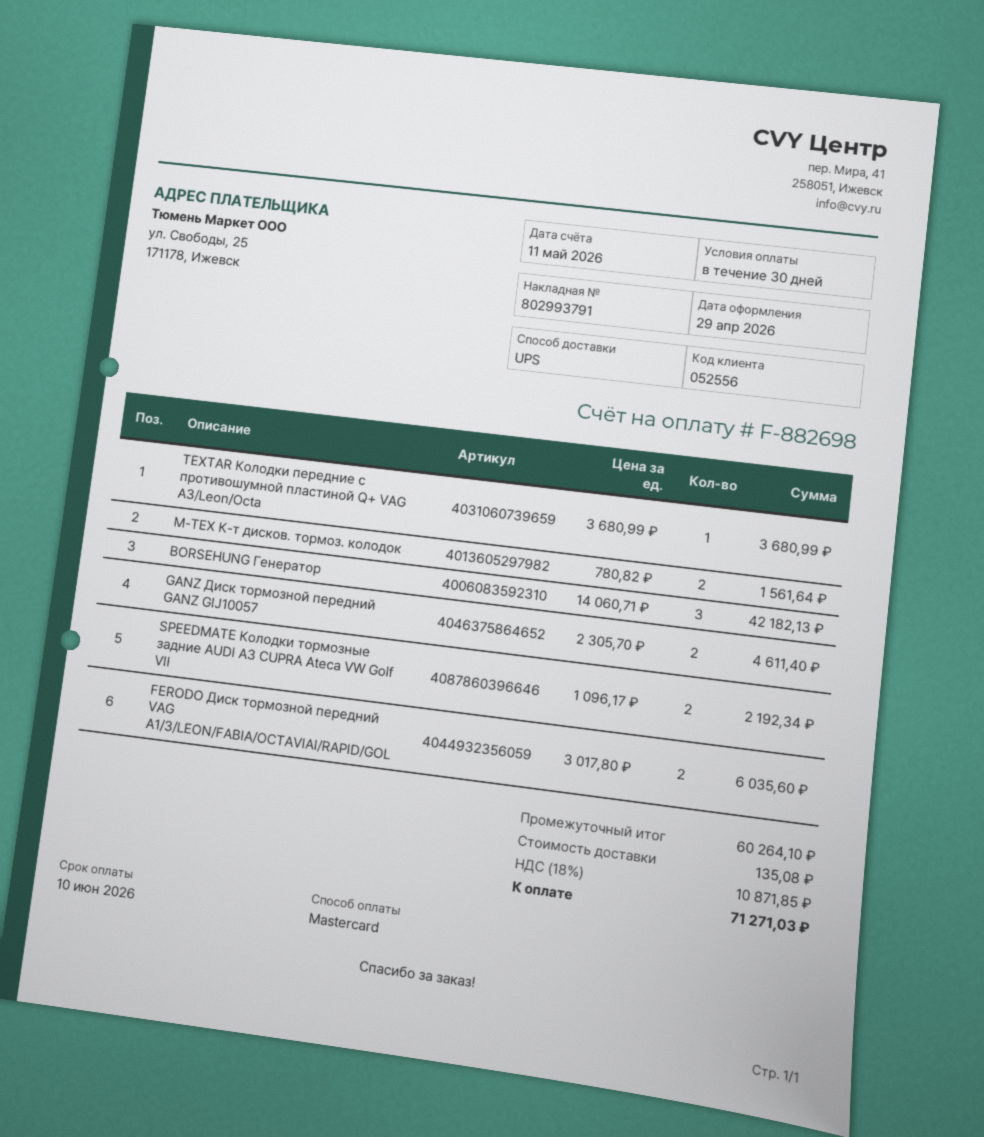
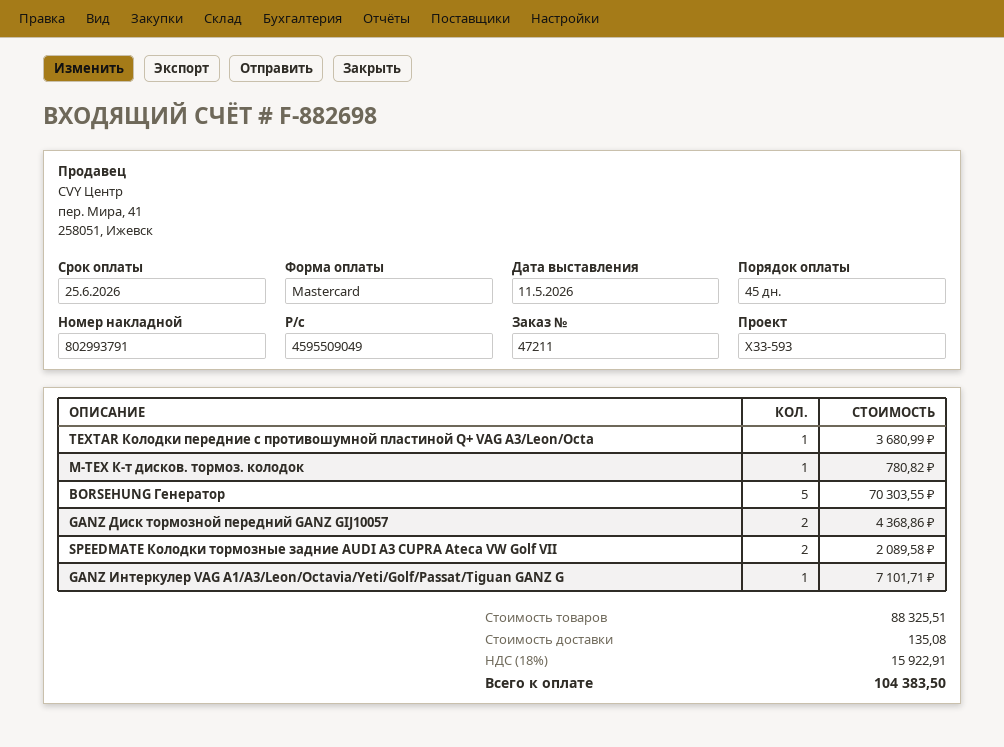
payment terms: 30 days -> 45 days
due date: 2026-06-10 -> 2026-06-25
M-TEX К-т дисков. тормоз. колодок: 2 for 1561.64 -> 1 for 780.82
BORSEHUNG Генератор: 3 for 42182.13 -> 5 for 70303.55
GANZ Диск тормозной передний GANZ GIJ10057: 2 for 4611.40 -> 2 for 4368.86
SPEEDMATE Колодки тормозные задние AUDI A3 CUPRA Ateca VW Golf VII: 2 for 2192.34 -> 2 for 2089.58
FERODO Диск тормозной передний VAG A1/3/LEON/FABIA/OCTAVIAI/RAPID/GOL: 2 for 6035.60 -> none
GANZ Интеркулер VAG A1/A3/Leon/Octavia/Yeti/Golf/Passat/Tiguan GANZ G: none -> 1 for 7101.71
subtotal: 60264.10 -> 88325.51
tax: 18% = 10871.85 -> 18% = 15922.91
total: 71271.03 -> 104383.50

